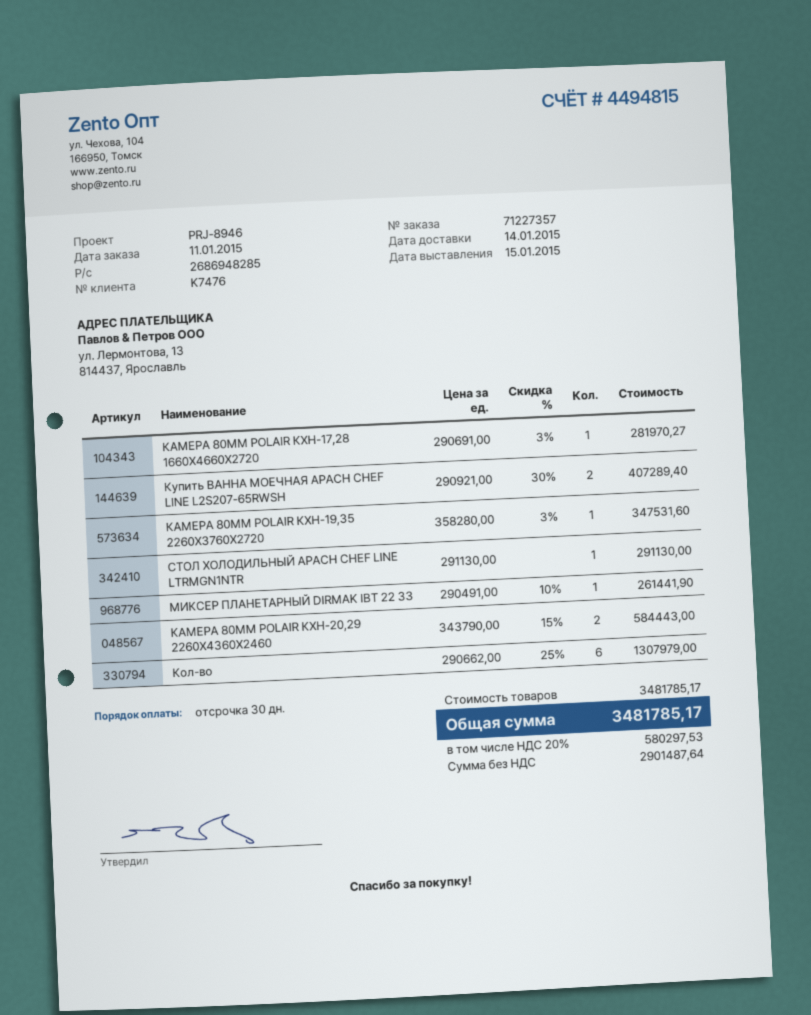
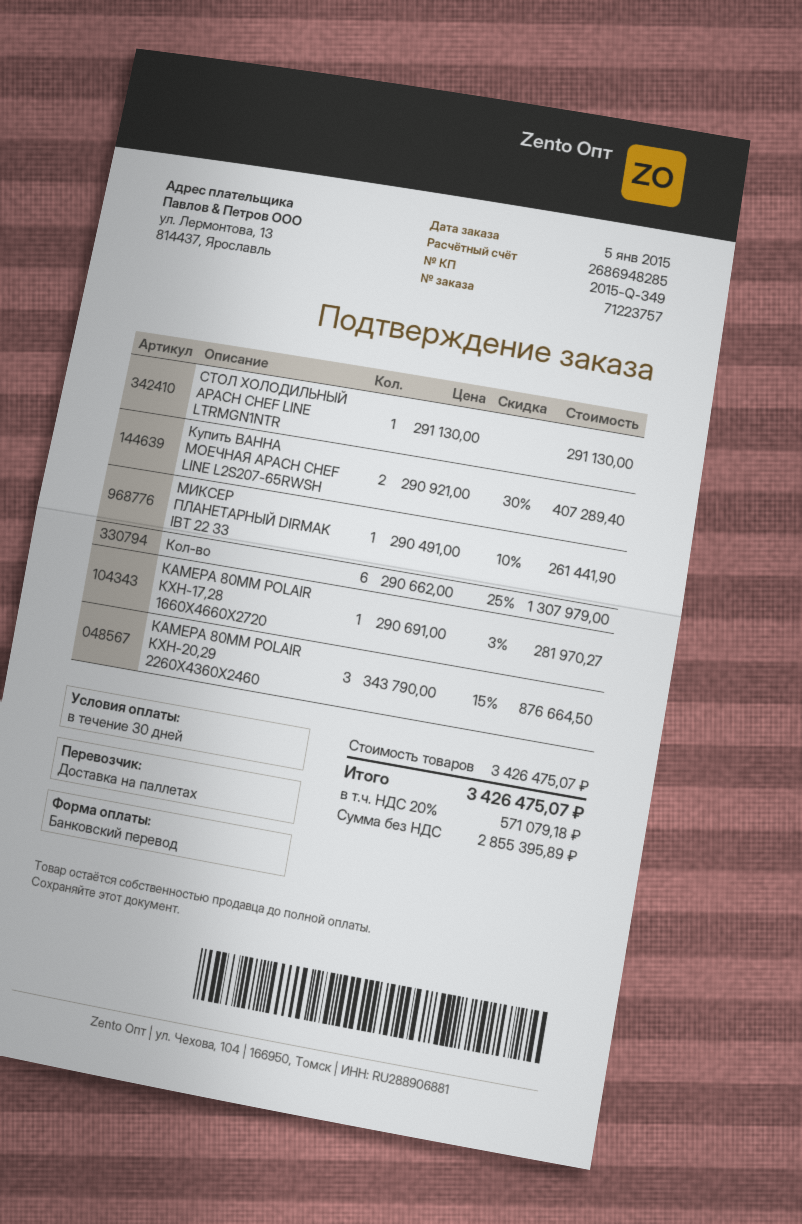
order number: 71227357 -> 71223757
order date: 2015-01-11 -> 2015-01-05
КАМЕРА 80ММ POLAIR КХН-19,35 2260Х3760Х2720: 1 x 358280.00 - 3% = 347531.60 -> none
КАМЕРА 80ММ POLAIR КХН-20,29 2260Х4360Х2460: 2 x 343790.00 - 15% = 584443.00 -> 3 x 343790.00 - 15% = 876664.50
subtotal: 3481785.17 -> 3426475.07
net: 2901487.64 -> 2855395.89
tax: 20% = 580297.53 -> 20% = 571079.18
total: 3481785.17 -> 3426475.07

